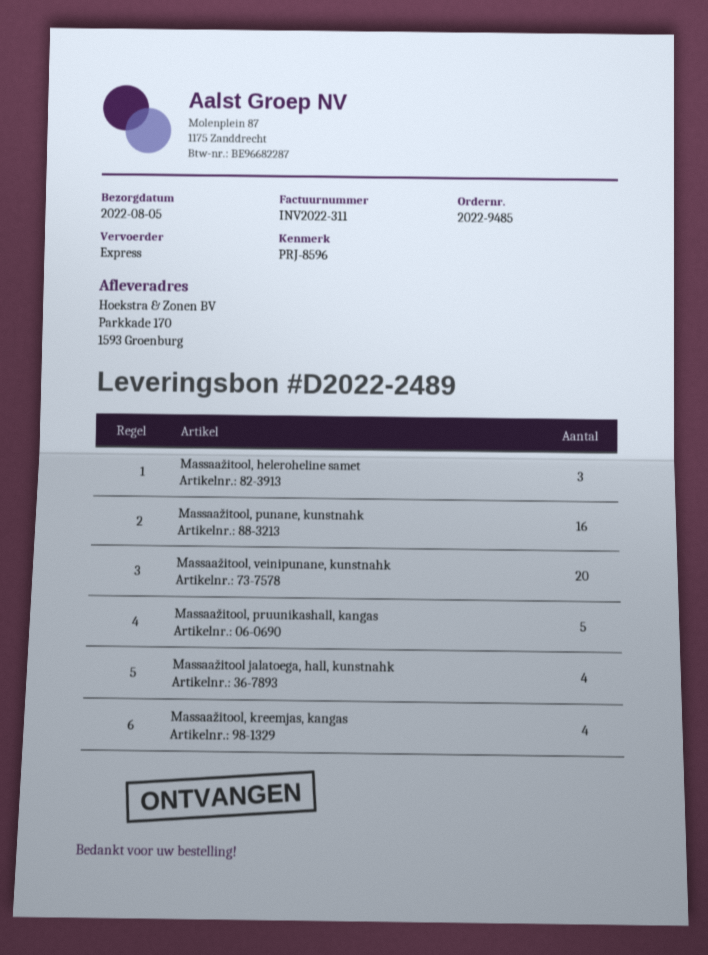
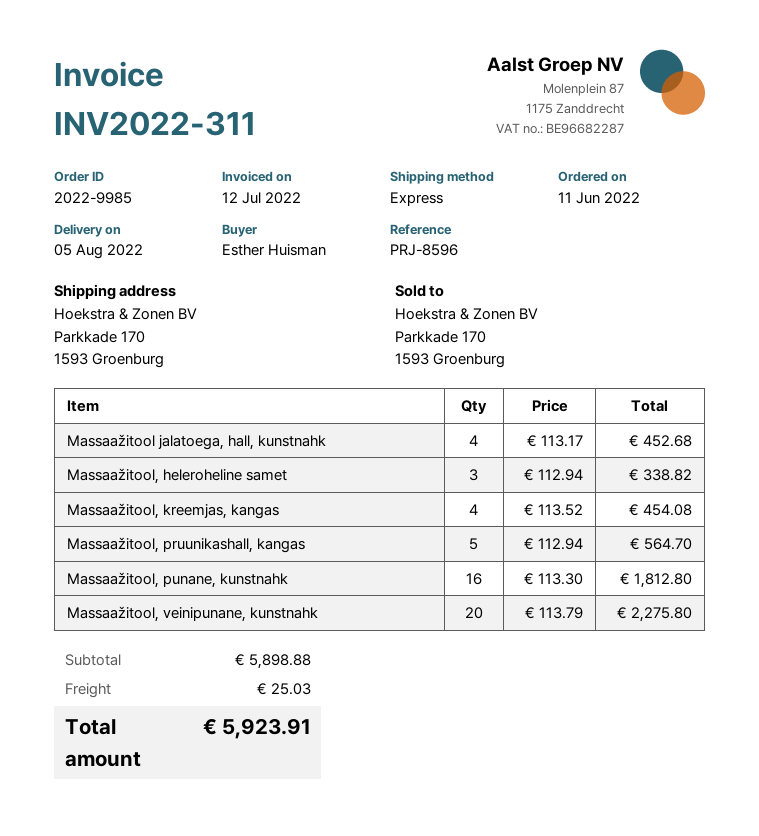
order number: 2022-9485 -> 2022-9985

